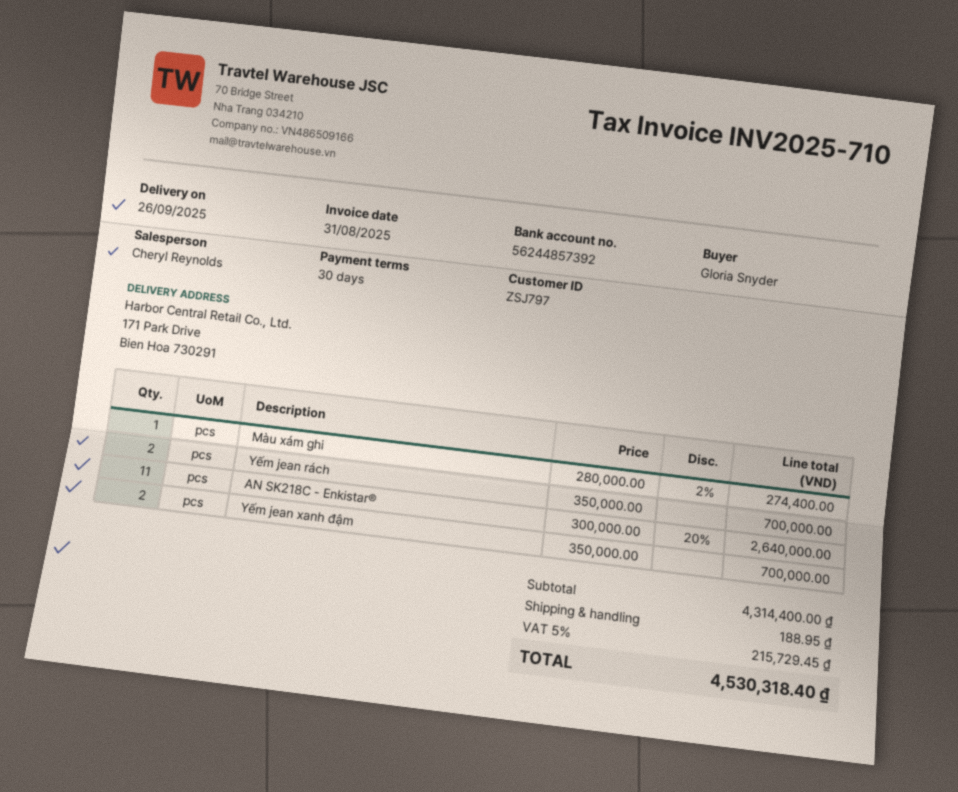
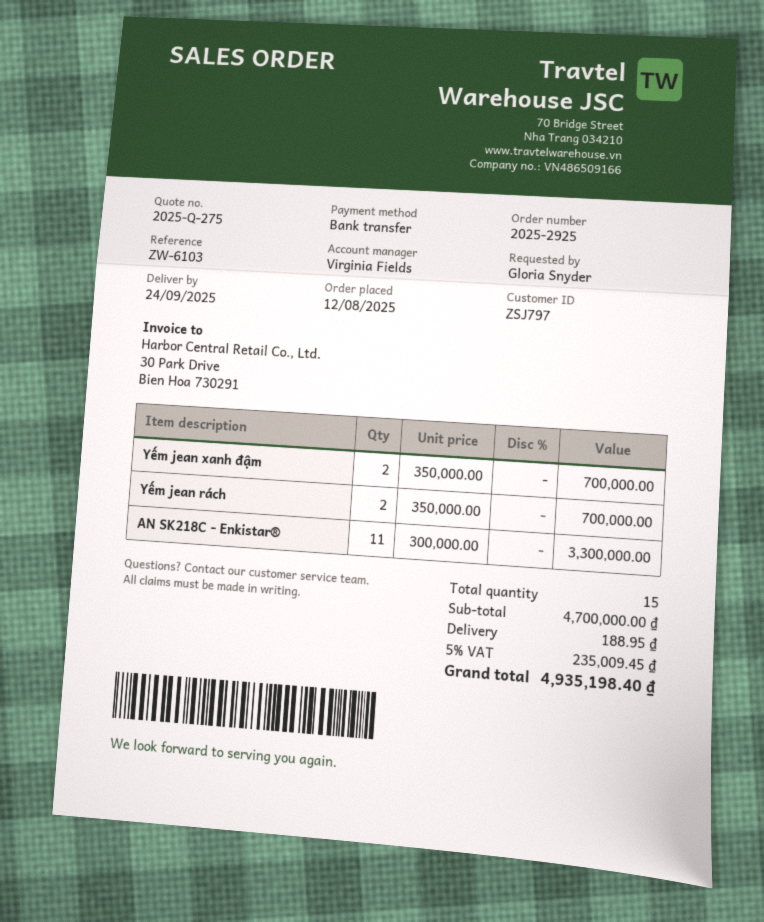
delivery date: 2025-09-26 -> 2025-09-24
sales rep: Cheryl Reynolds -> Virginia Fields
Màu xám ghi: 1 x 280000.00 - 2% = 274400.00 -> none
AN SK218C - Enkistar®: 11 x 300000.00 - 20% = 2640000.00 -> 11 x 300000.00 = 3300000.00
subtotal: 4314400.00 -> 4700000.00
tax: 5% = 215729.45 -> 5% = 235009.45
total: 4530318.40 -> 4935198.40

